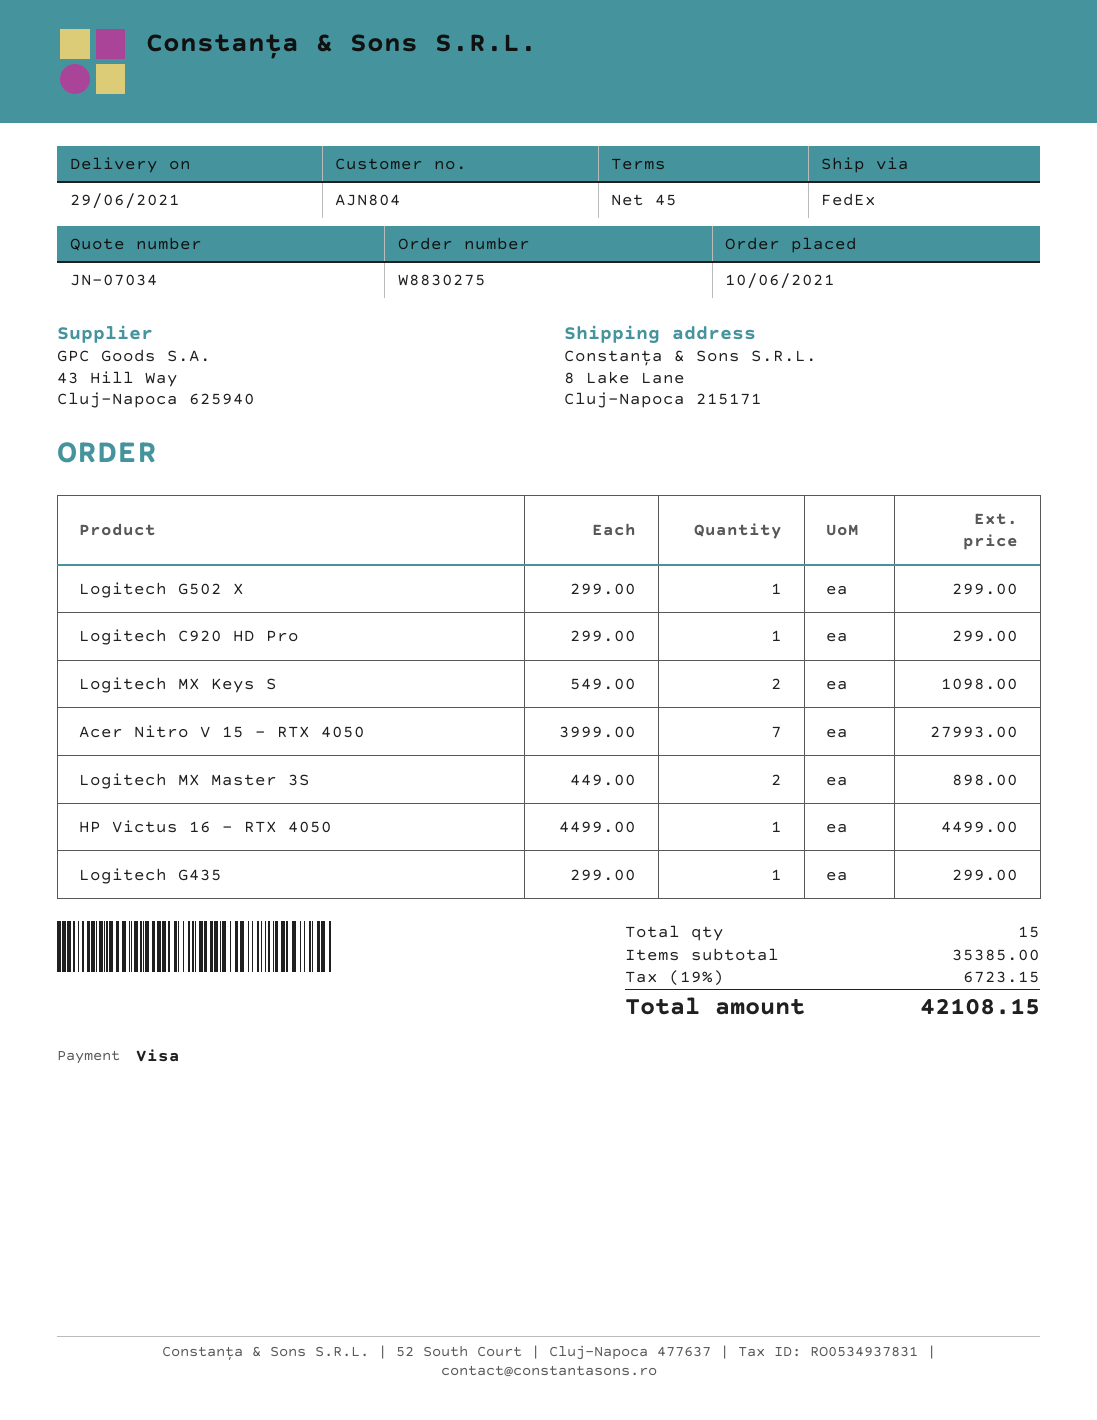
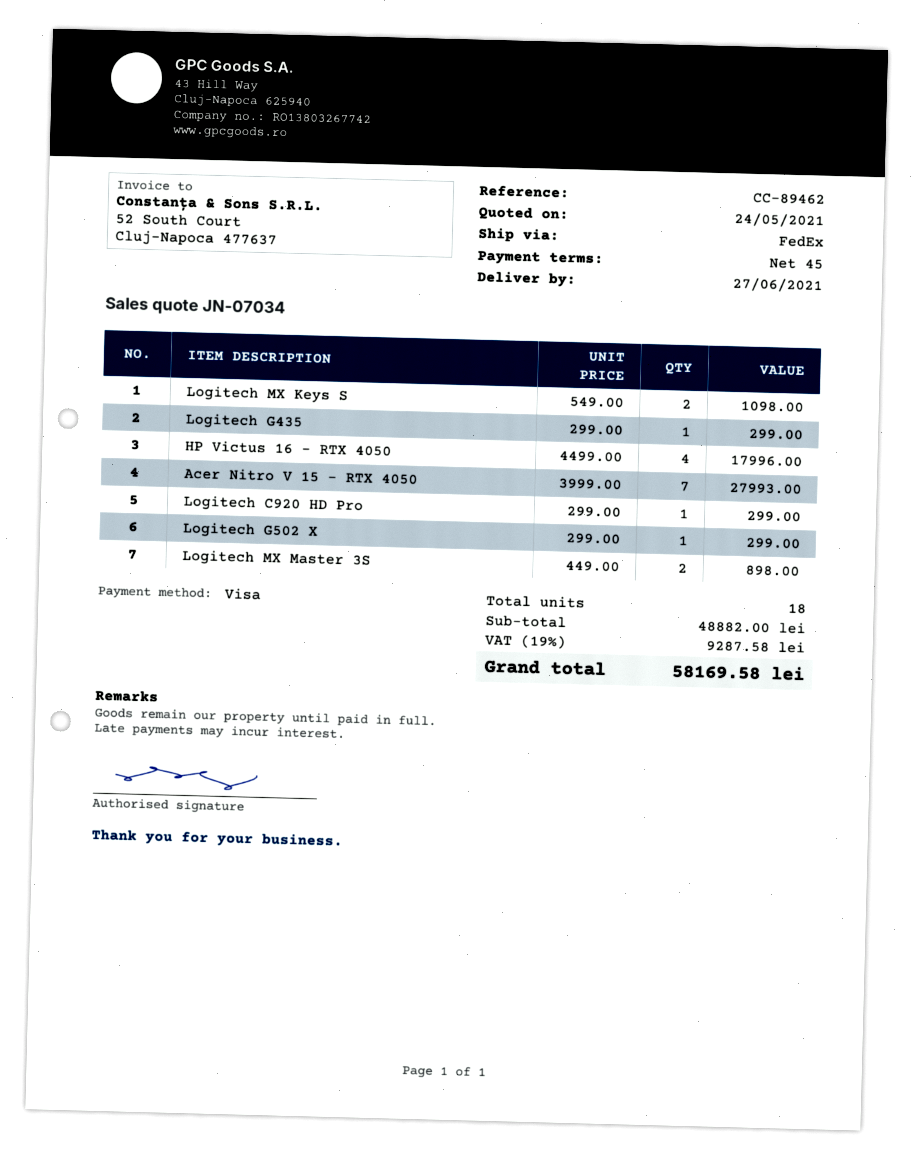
delivery date: 2021-06-29 -> 2021-06-27
HP Victus 16 - RTX 4050: 1 x 4499.00 = 4499.00 -> 4 x 4499.00 = 17996.00
total quantity: 15 -> 18
subtotal: 35385.00 -> 48882.00
tax: 19% = 6723.15 -> 19% = 9287.58
total: 42108.15 -> 58169.58

